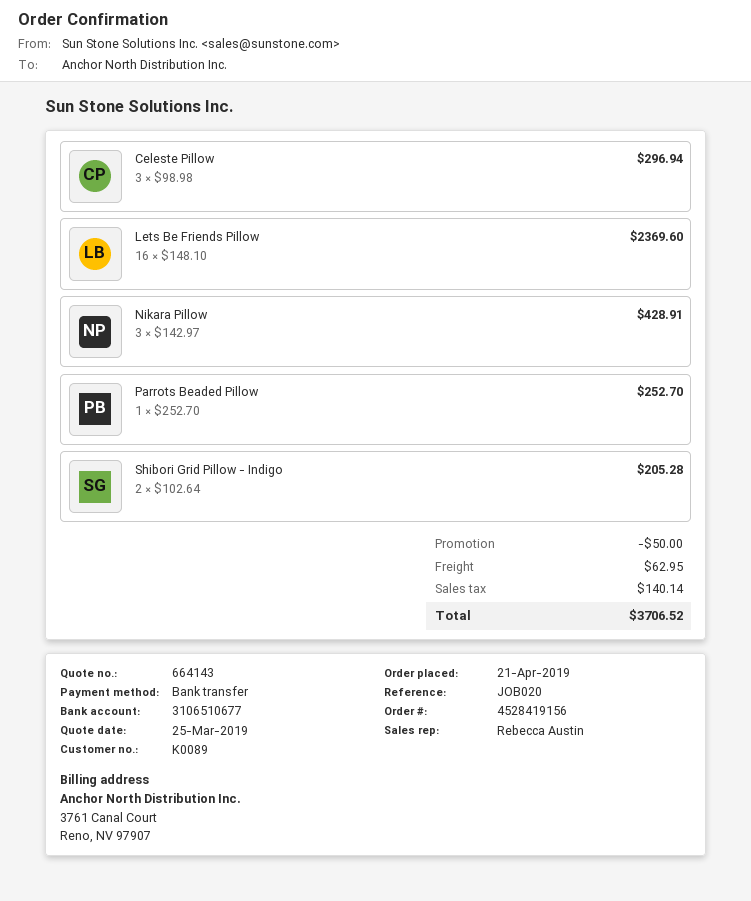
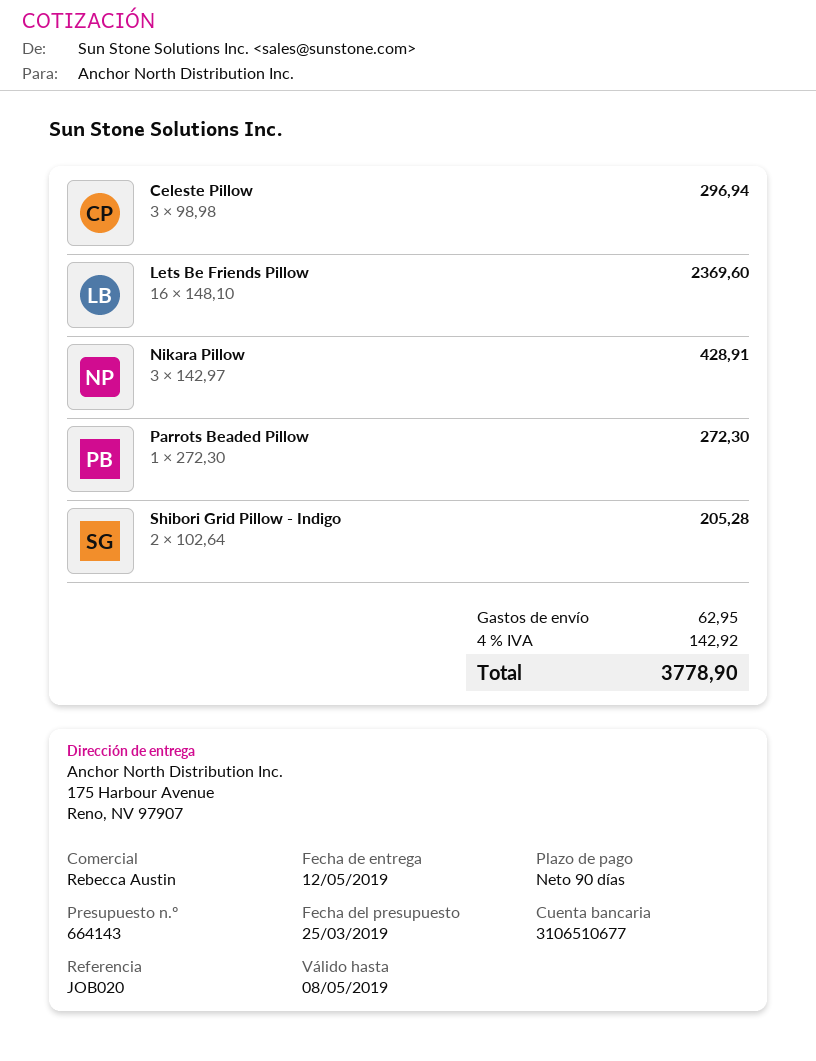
Parrots Beaded Pillow: 1 x 252.70 = 252.70 -> 1 x 272.30 = 272.30
discount: 50.00 -> none
tax: 140.14 -> 142.92
total: 3706.52 -> 3778.90

